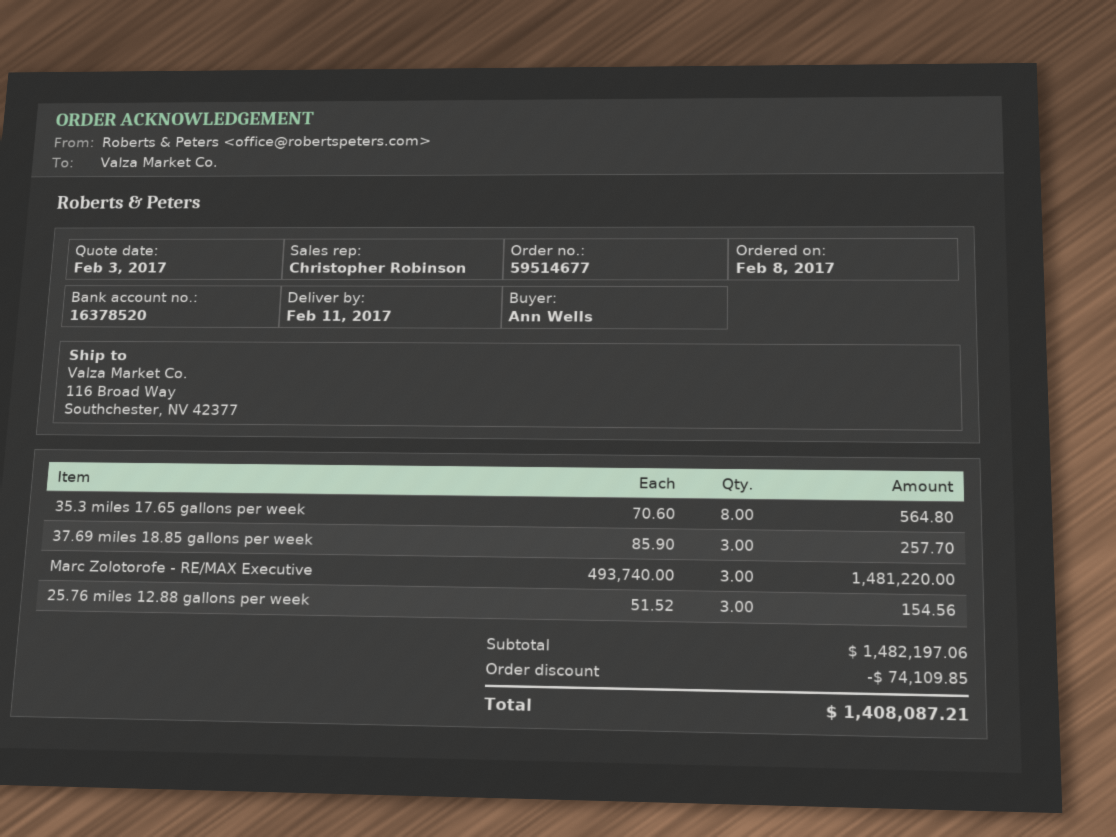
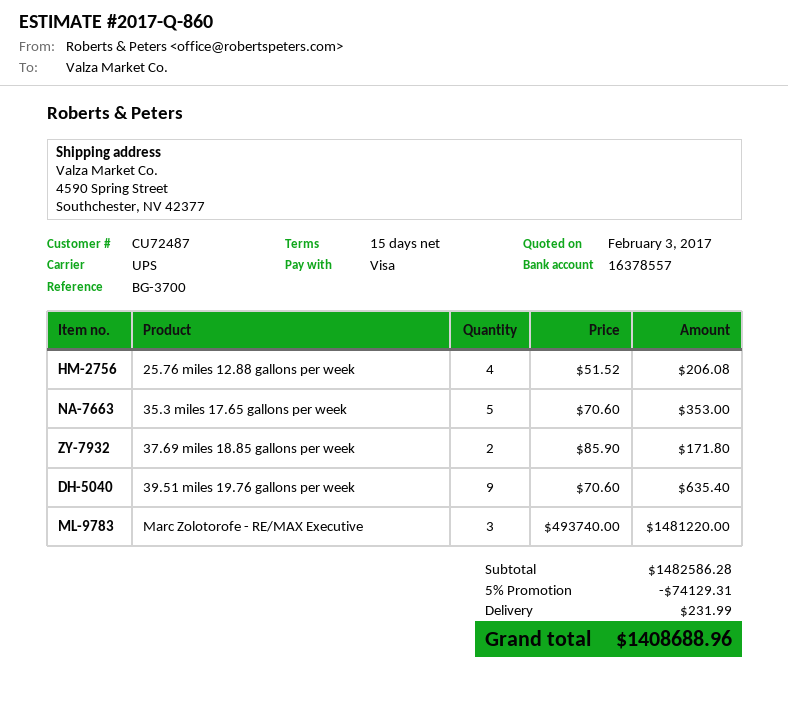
bank account: 16378520 -> 16378557
ship to: 116 Broad Way, Southchester, NV 42377 -> 4590 Spring Street, Southchester, NV 42377
35.3 miles 17.65 gallons per week: 8 x 70.60 = 564.80 -> 5 x 70.60 = 353.00
37.69 miles 18.85 gallons per week: 3 x 85.90 = 257.70 -> 2 x 85.90 = 171.80
25.76 miles 12.88 gallons per week: 3 x 51.52 = 154.56 -> 4 x 51.52 = 206.08
39.51 miles 19.76 gallons per week: none -> 9 x 70.60 = 635.40
subtotal: 1482197.06 -> 1482586.28
discount: 74109.85 -> 74129.31
shipping: none -> 231.99
total: 1408087.21 -> 1408688.96

